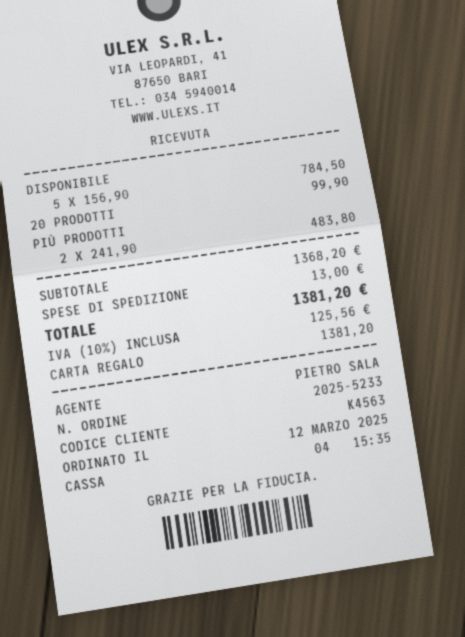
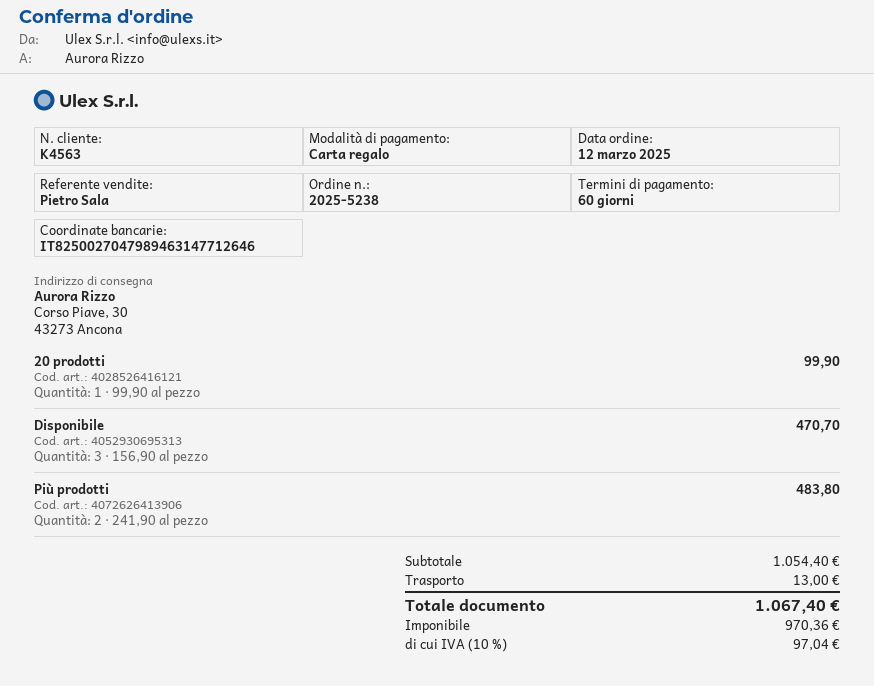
order number: 2025-5233 -> 2025-5238
DISPONIBILE: 5 x 156.90 = 784.50 -> 3 x 156.90 = 470.70
subtotal: 1368.20 -> 1054.40
tax: 10% = 125.56 -> 10% = 97.04
total: 1381.20 -> 1067.40

